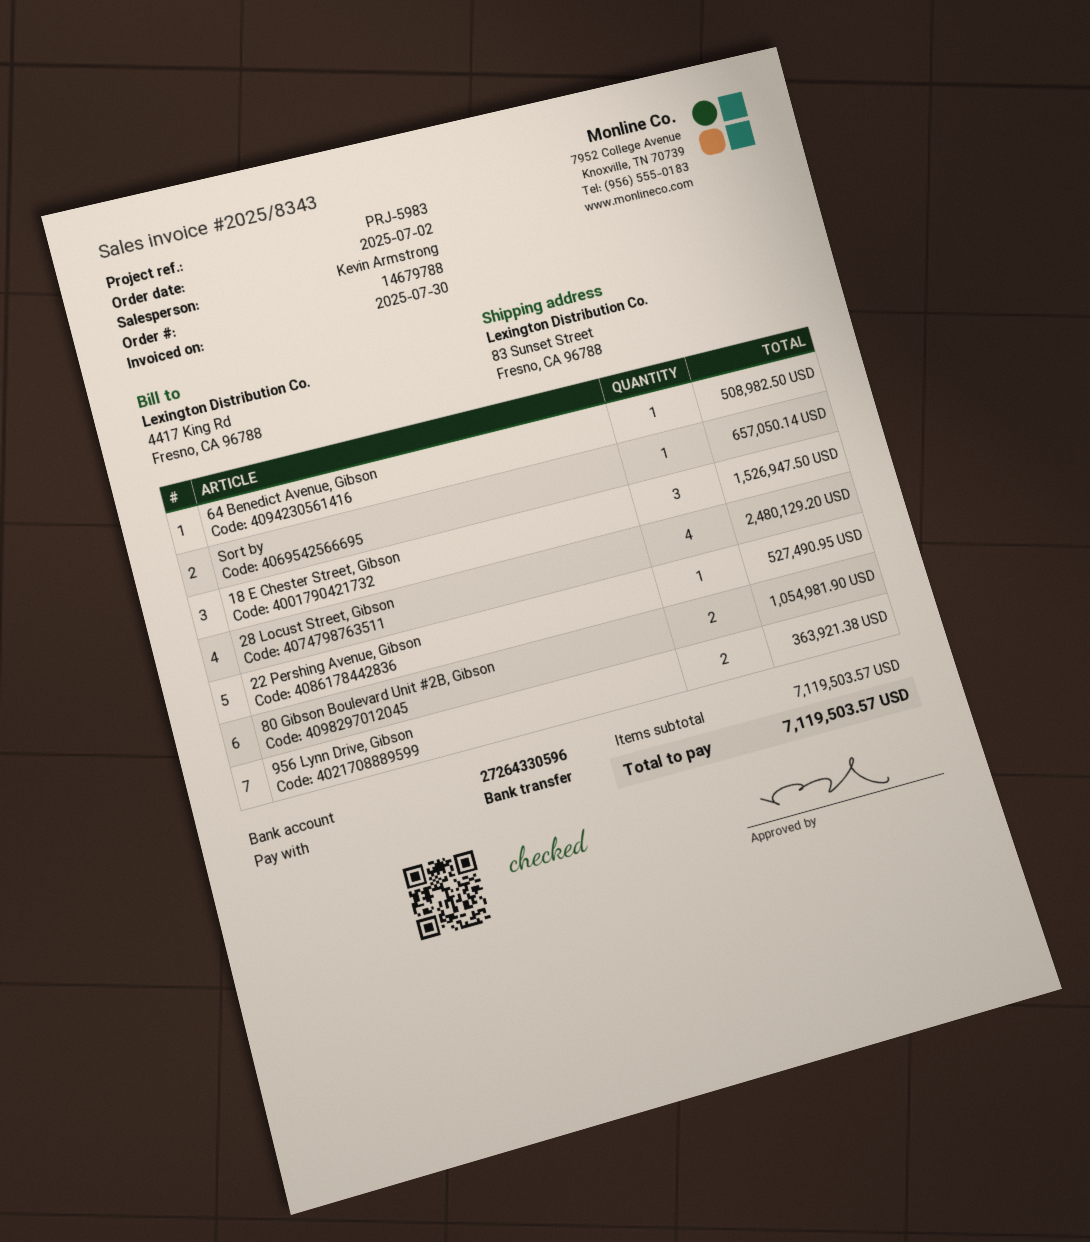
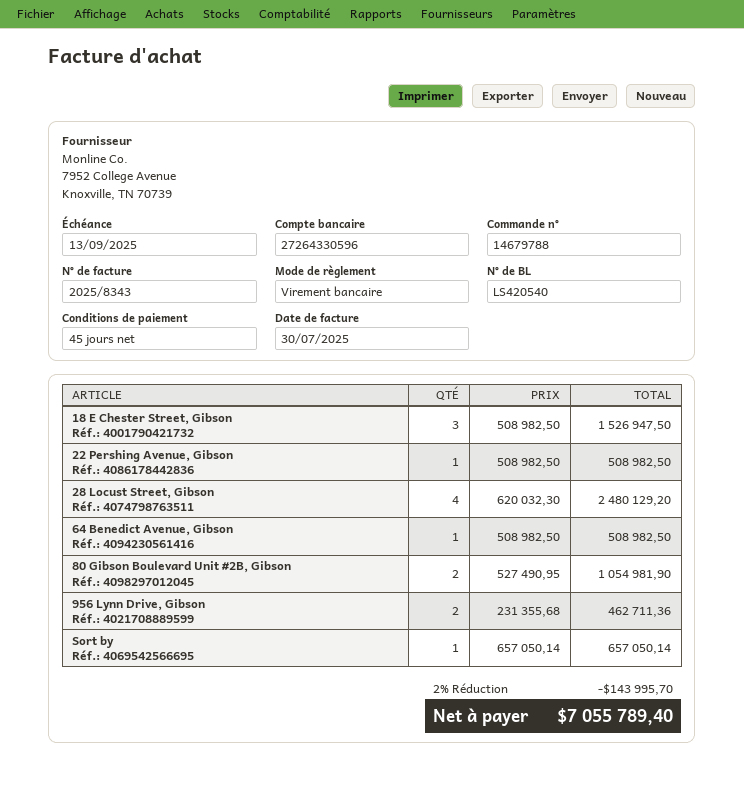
22 Pershing Avenue, Gibson: 1 for 527490.95 -> 1 for 508982.50
956 Lynn Drive, Gibson: 2 for 363921.38 -> 2 for 462711.36
discount: none -> 2% = 143995.70
total: 7119503.57 -> 7055789.40

